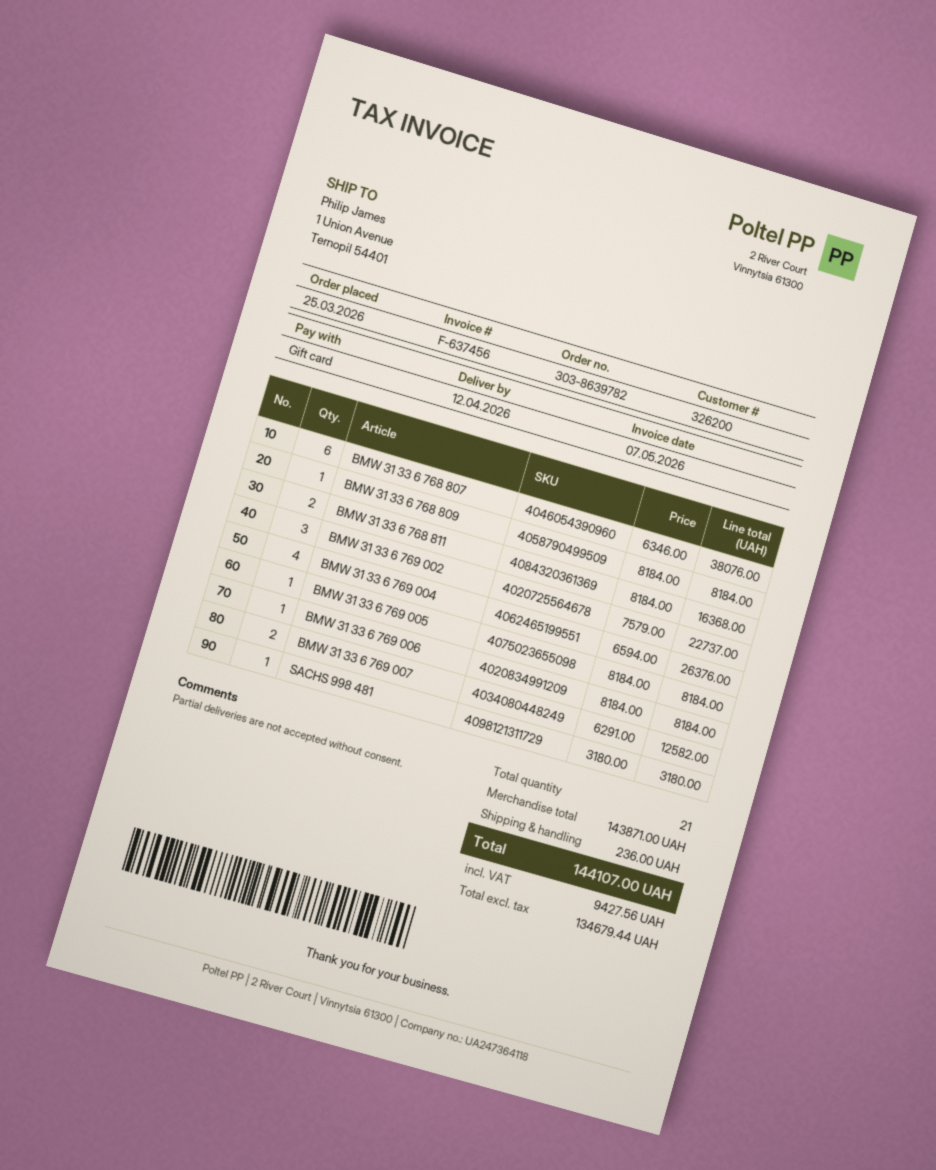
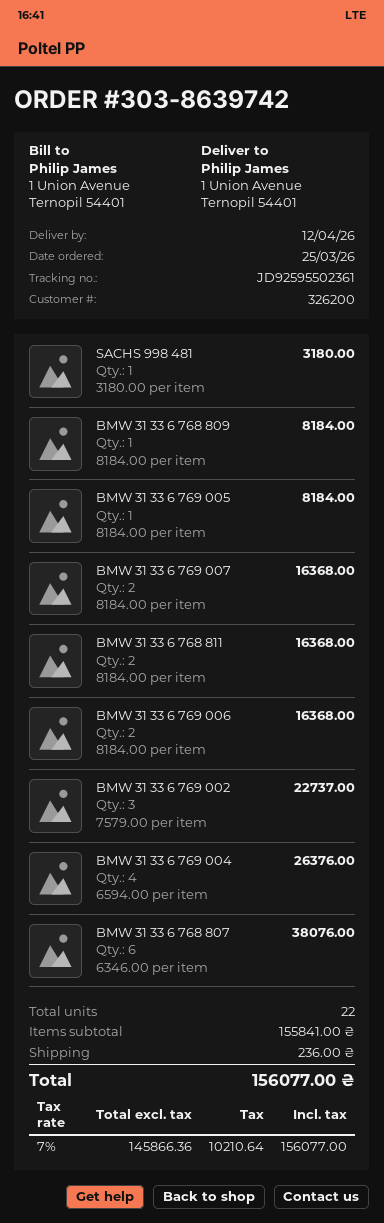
order number: 303-8639782 -> 303-8639742
BMW 31 33 6 769 006: 1 x 8184.00 = 8184.00 -> 2 x 8184.00 = 16368.00
BMW 31 33 6 769 007: 2 x 6291.00 = 12582.00 -> 2 x 8184.00 = 16368.00
total quantity: 21 -> 22
subtotal: 143871.00 -> 155841.00
net: 134679.44 -> 145866.36
tax: 9427.56 -> 10210.64
total: 144107.00 -> 156077.00

